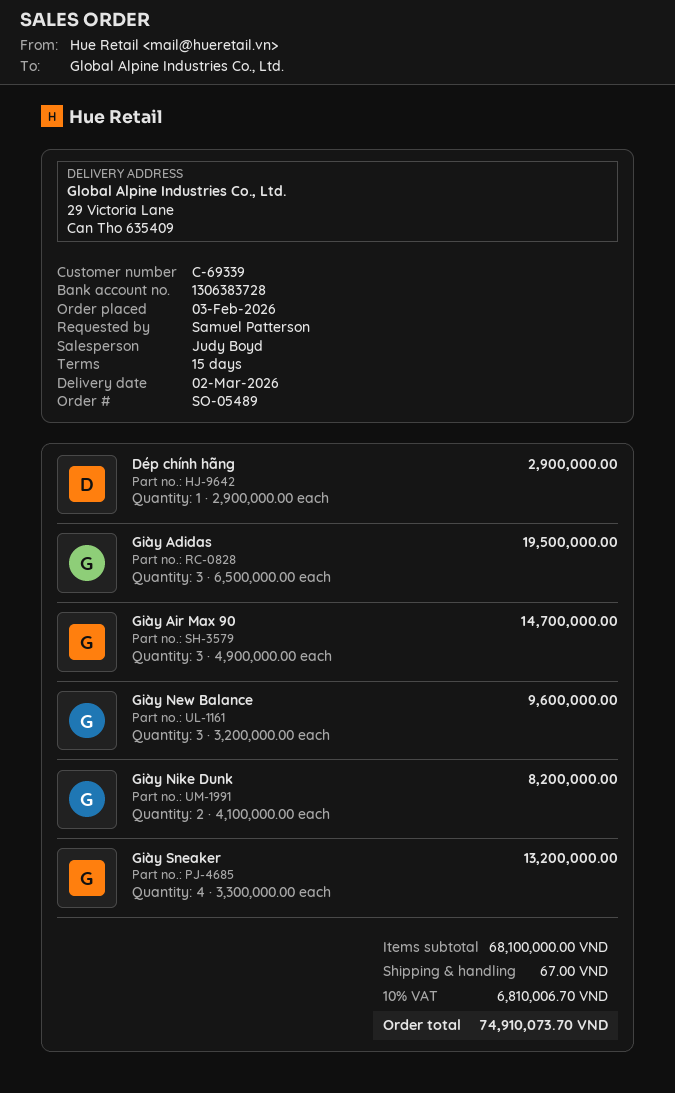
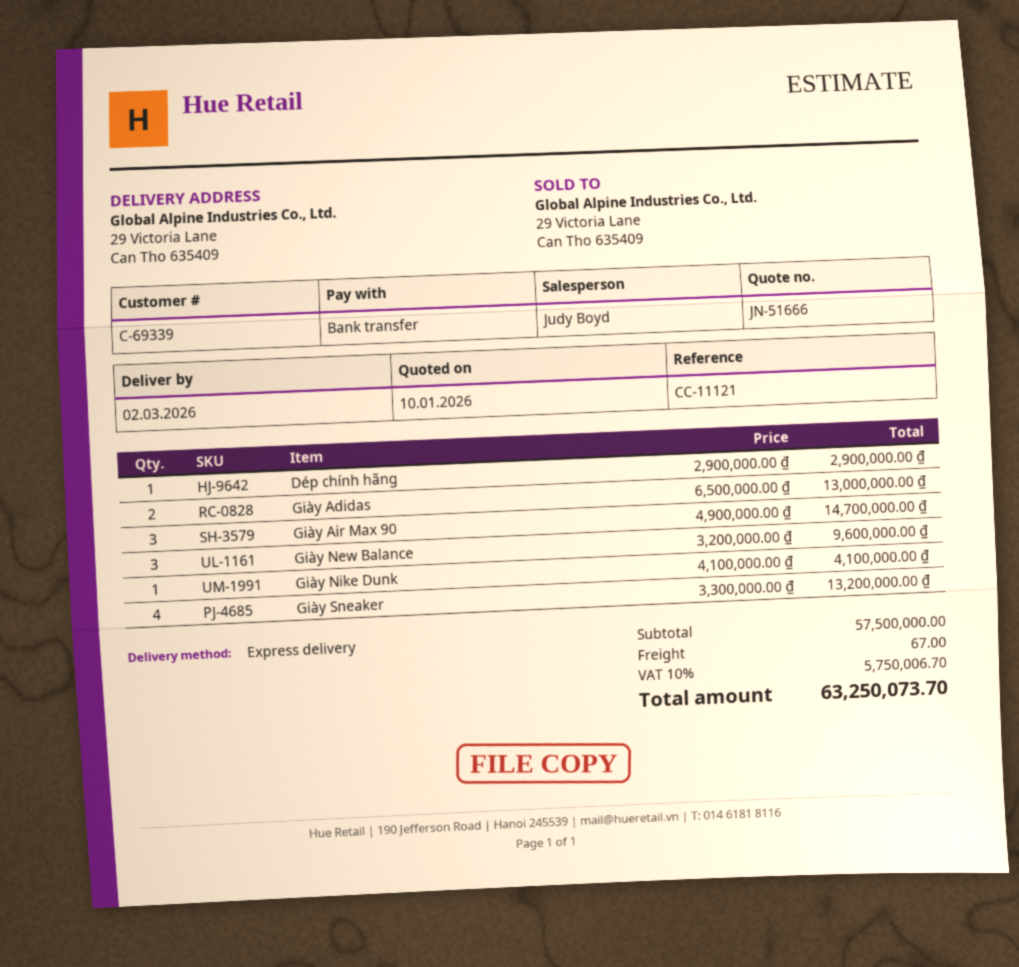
Giày Adidas: 3 x 6500000.00 = 19500000.00 -> 2 x 6500000.00 = 13000000.00
Giày Nike Dunk: 2 x 4100000.00 = 8200000.00 -> 1 x 4100000.00 = 4100000.00
subtotal: 68100000.00 -> 57500000.00
tax: 10% = 6810006.70 -> 10% = 5750006.70
total: 74910073.70 -> 63250073.70

